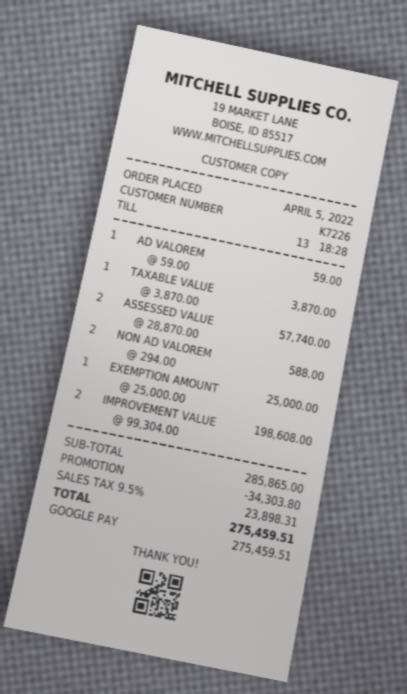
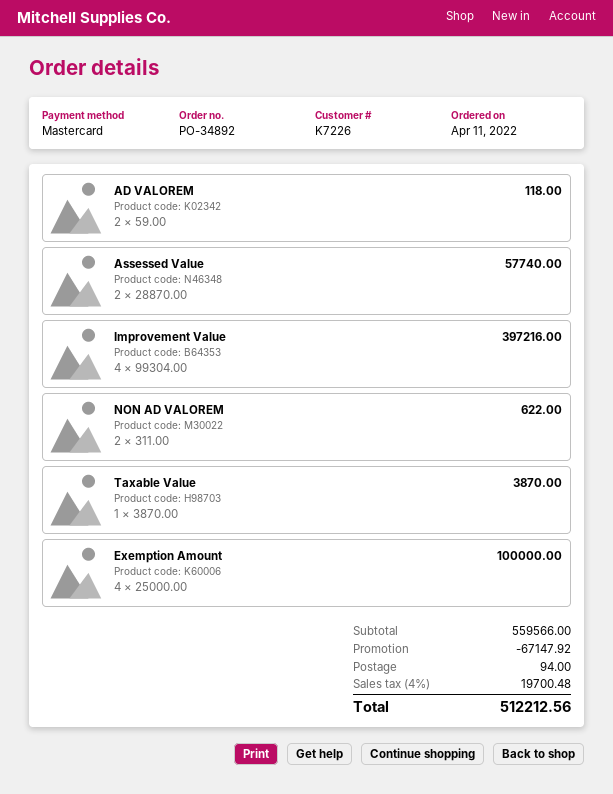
order date: 2022-04-05 -> 2022-04-11
payment method: Google Pay -> Mastercard
AD VALOREM: 1 x 59.00 = 59.00 -> 2 x 59.00 = 118.00
NON AD VALOREM: 2 x 294.00 = 588.00 -> 2 x 311.00 = 622.00
EXEMPTION AMOUNT: 1 x 25000.00 = 25000.00 -> 4 x 25000.00 = 100000.00
IMPROVEMENT VALUE: 2 x 99304.00 = 198608.00 -> 4 x 99304.00 = 397216.00
subtotal: 285865.00 -> 559566.00
discount: 34303.80 -> 67147.92
shipping: none -> 94.00
tax: 9.5% = 23898.31 -> 4% = 19700.48
total: 275459.51 -> 512212.56

